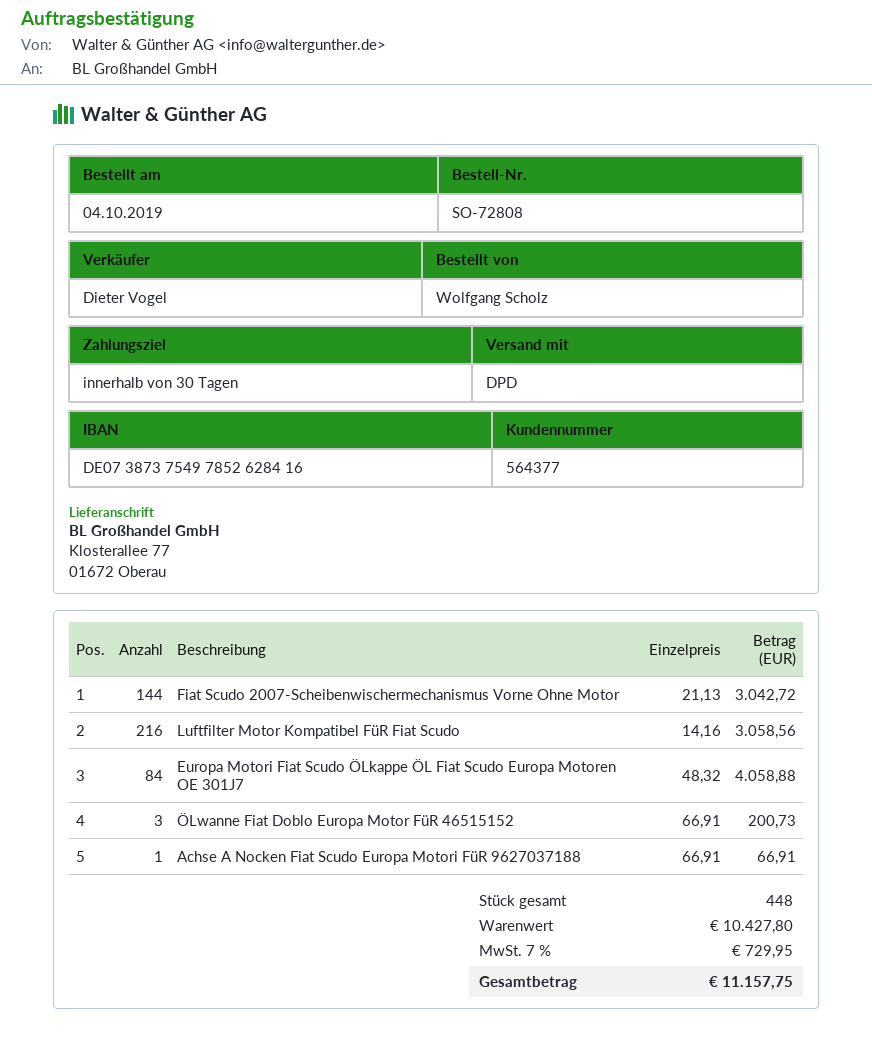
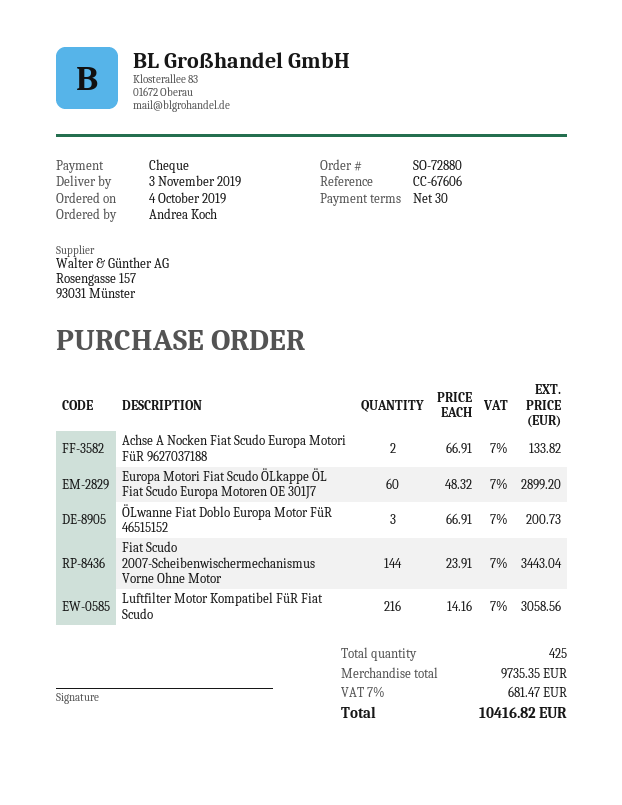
order number: SO-72808 -> SO-72880
ordered by: Wolfgang Scholz -> Andrea Koch
Fiat Scudo 2007-Scheibenwischermechanismus Vorne Ohne Motor: 144 x 21.13 = 3042.72 -> 144 x 23.91 = 3443.04
Europa Motori Fiat Scudo ÖLkappe ÖL Fiat Scudo Europa Motoren OE 301J7: 84 x 48.32 = 4058.88 -> 60 x 48.32 = 2899.20
Achse A Nocken Fiat Scudo Europa Motori FüR 9627037188: 1 x 66.91 = 66.91 -> 2 x 66.91 = 133.82
total quantity: 448 -> 425
subtotal: 10427.80 -> 9735.35
tax: 7% = 729.95 -> 7% = 681.47
total: 11157.75 -> 10416.82

